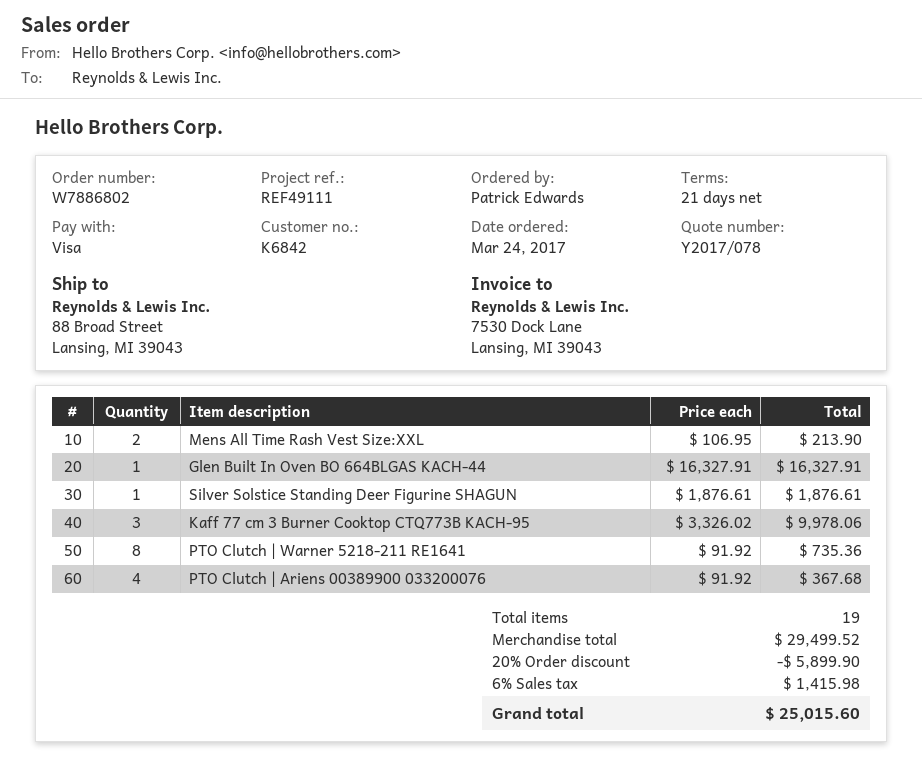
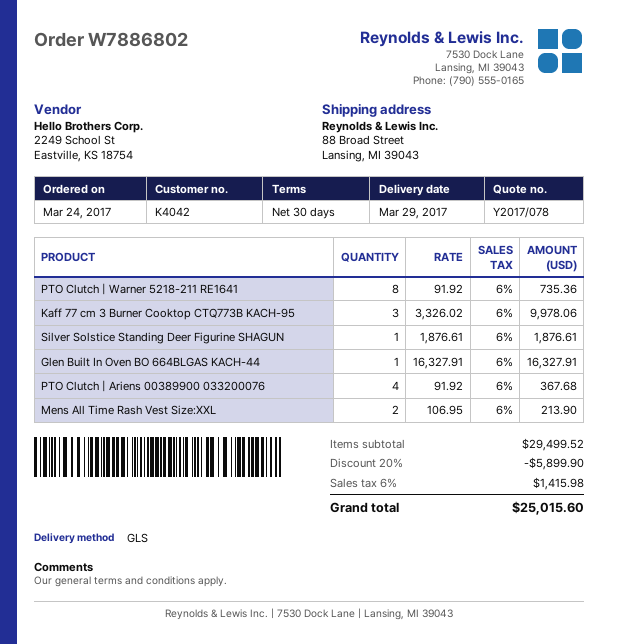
payment terms: 21 days -> 30 days
customer number: K6842 -> K4042

